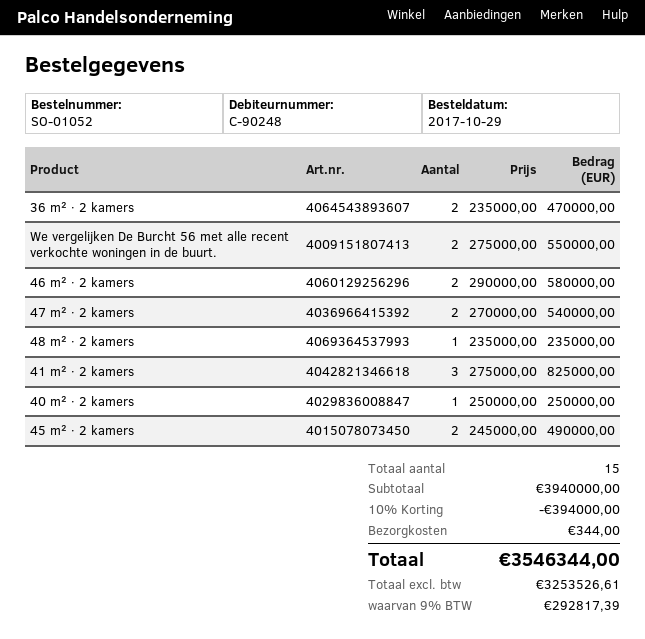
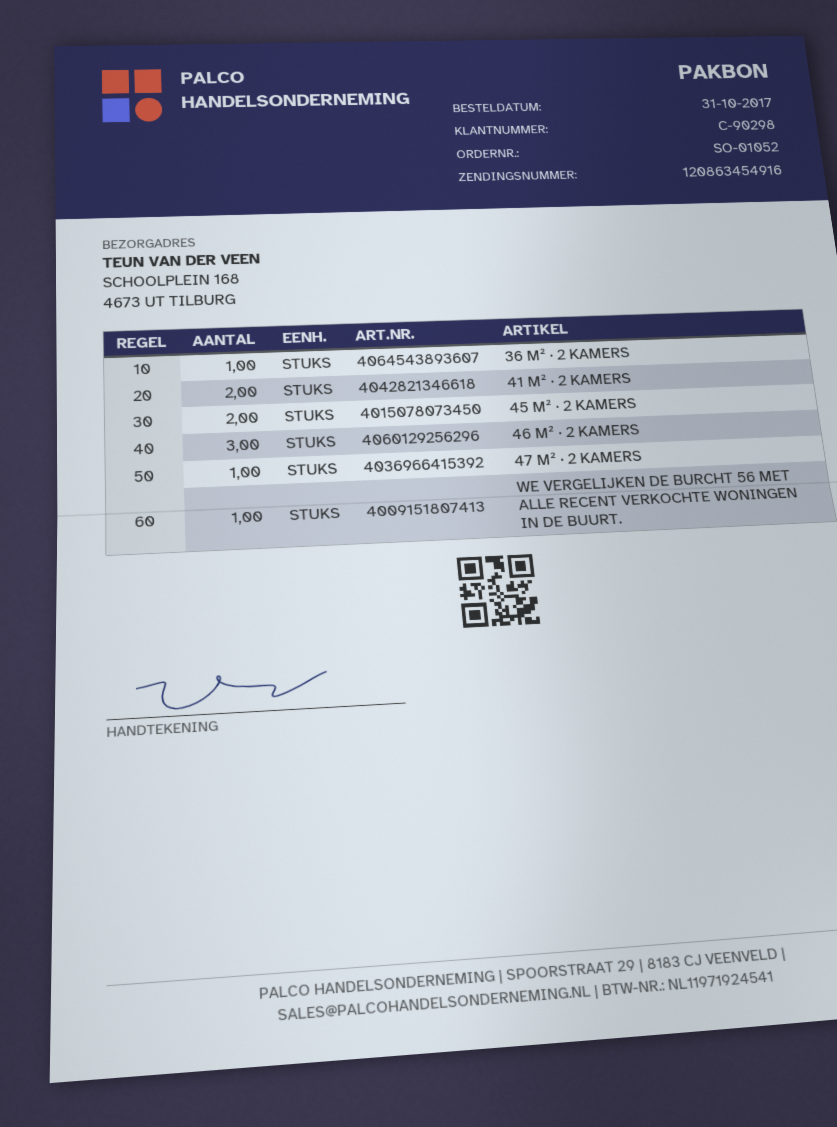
order date: 2017-10-29 -> 2017-10-31
customer number: C-90248 -> C-90298
36 m² · 2 kamers: 2 -> 1
We vergelijken De Burcht 56 met alle recent verkochte woningen in de buurt.: 2 -> 1
46 m² · 2 kamers: 2 -> 3
47 m² · 2 kamers: 2 -> 1
48 m² · 2 kamers: 1 -> none
41 m² · 2 kamers: 3 -> 2
40 m² · 2 kamers: 1 -> none

